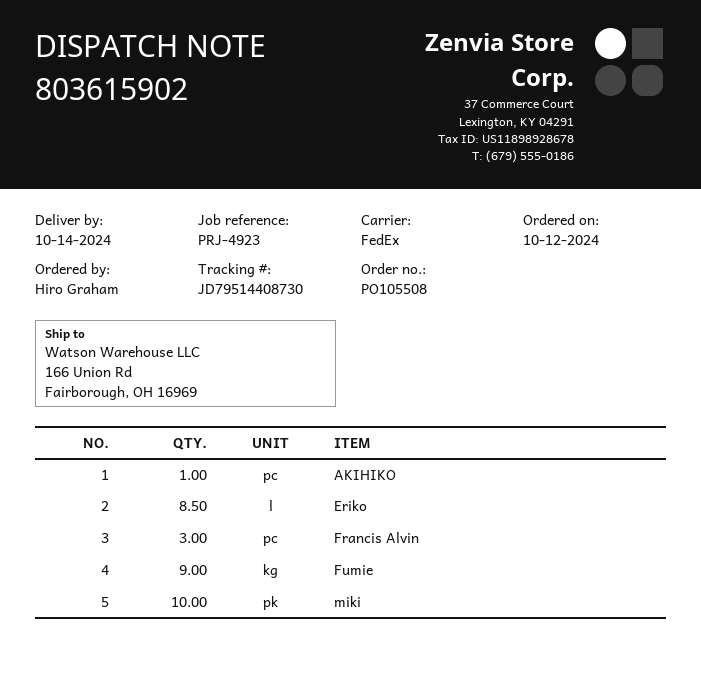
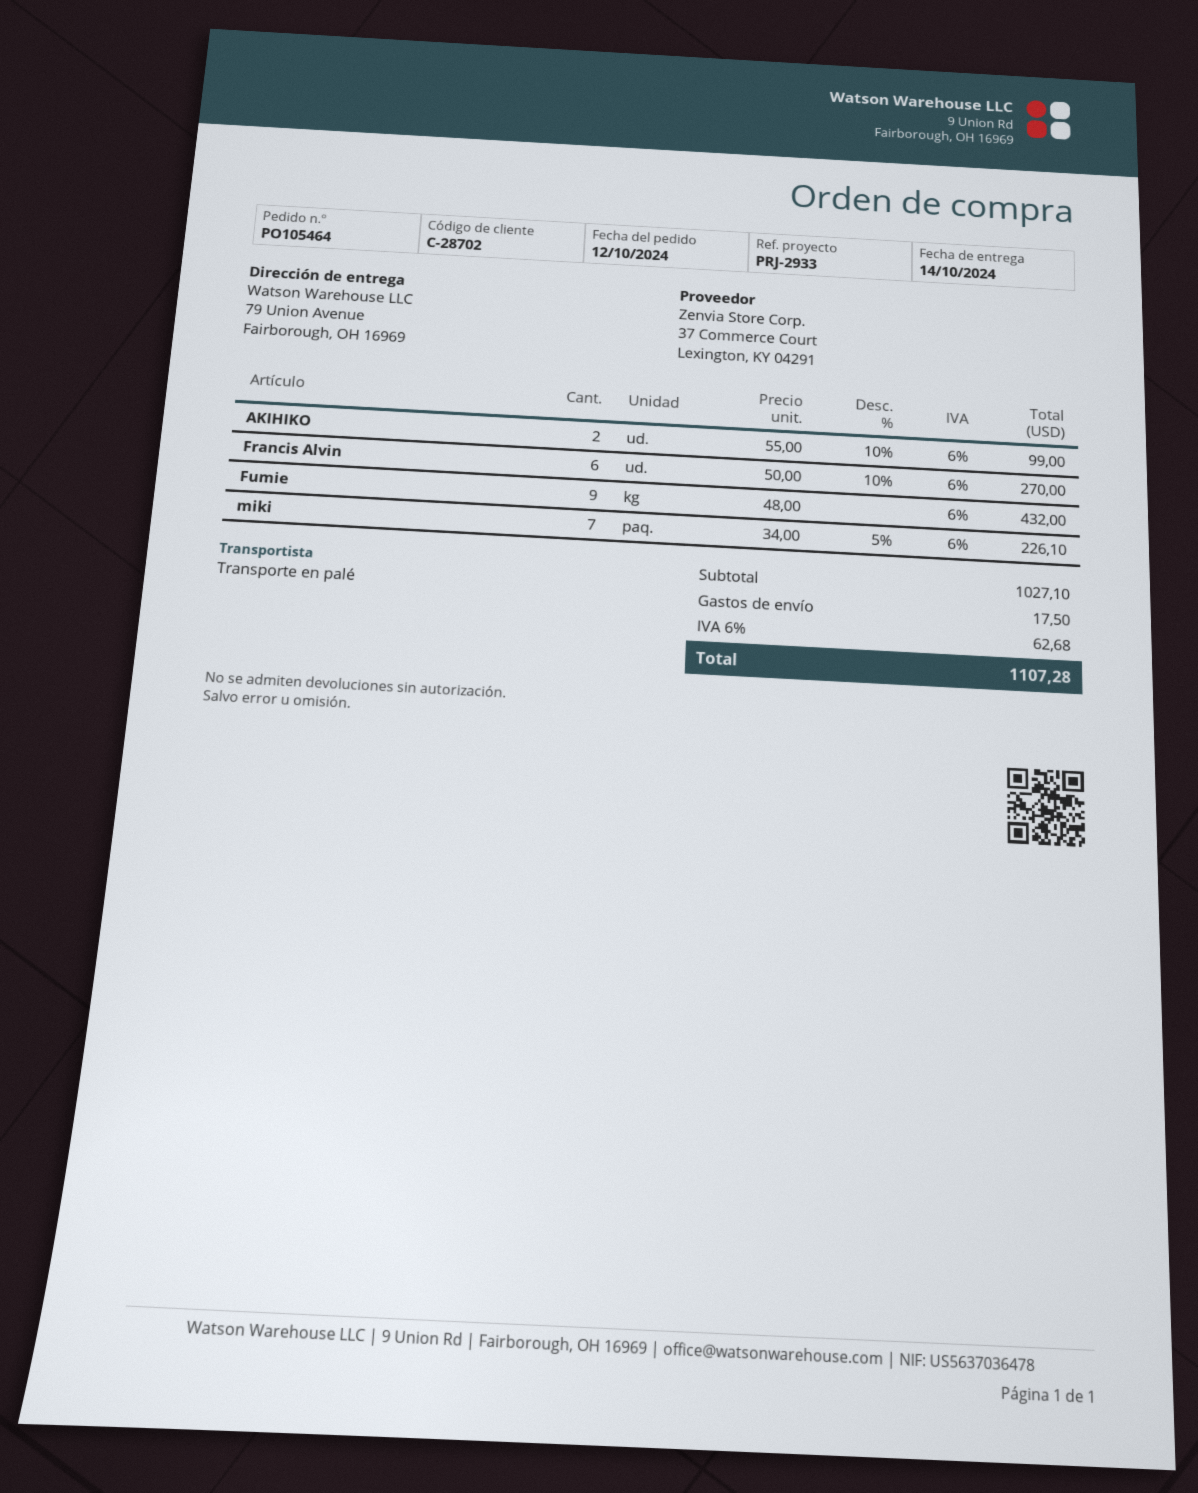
order number: PO105508 -> PO105464
reference: PRJ-4923 -> PRJ-2933
shipping method: FedEx -> pallet freight
ship to: 166 Union Rd, Fairborough, OH 16969 -> 79 Union Avenue, Fairborough, OH 16969
AKIHIKO: 1 -> 2
Eriko: 8.5 -> none
Francis Alvin: 3 -> 6
miki: 10 -> 7

